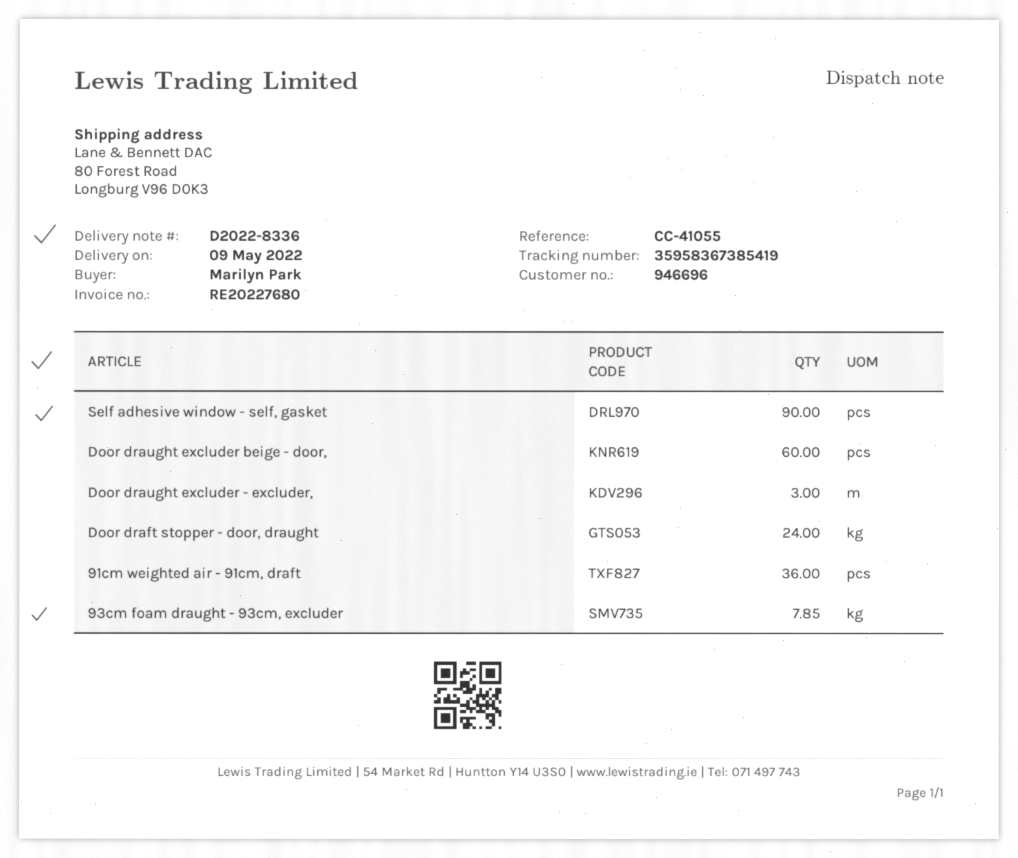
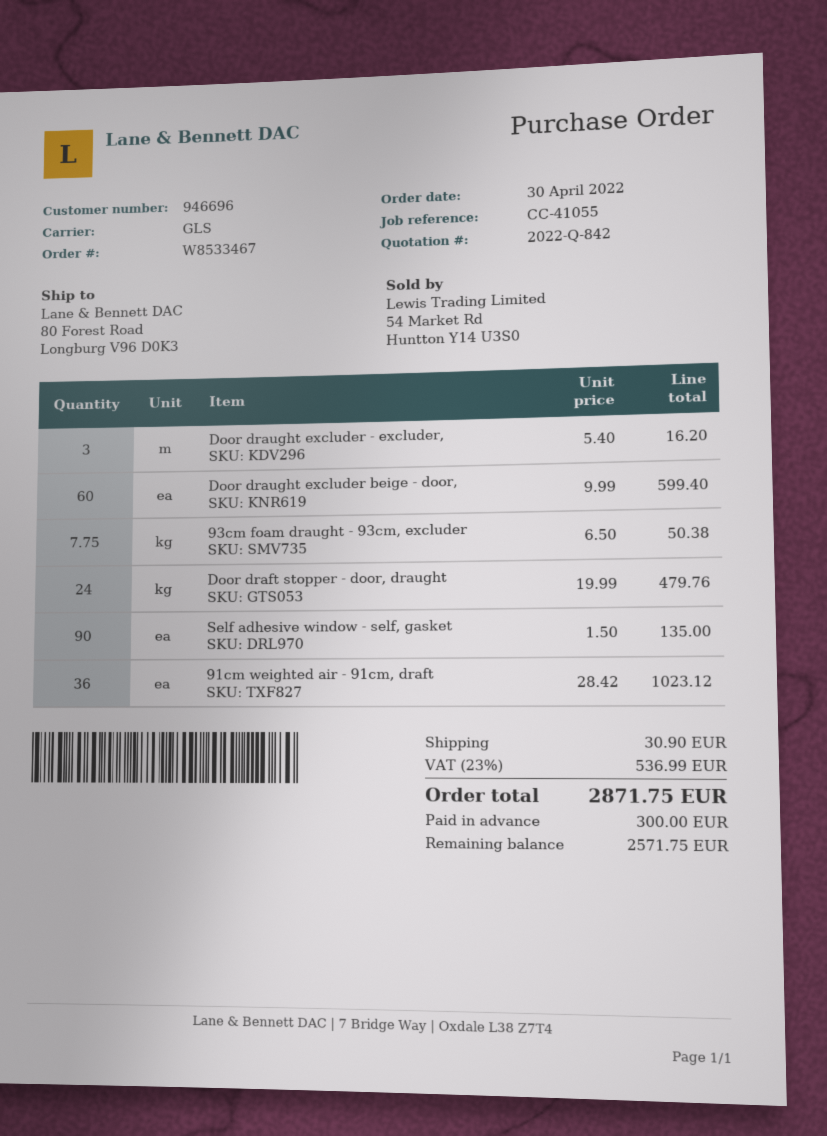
93cm foam draught - 93cm, excluder: 7.85 -> 7.75

